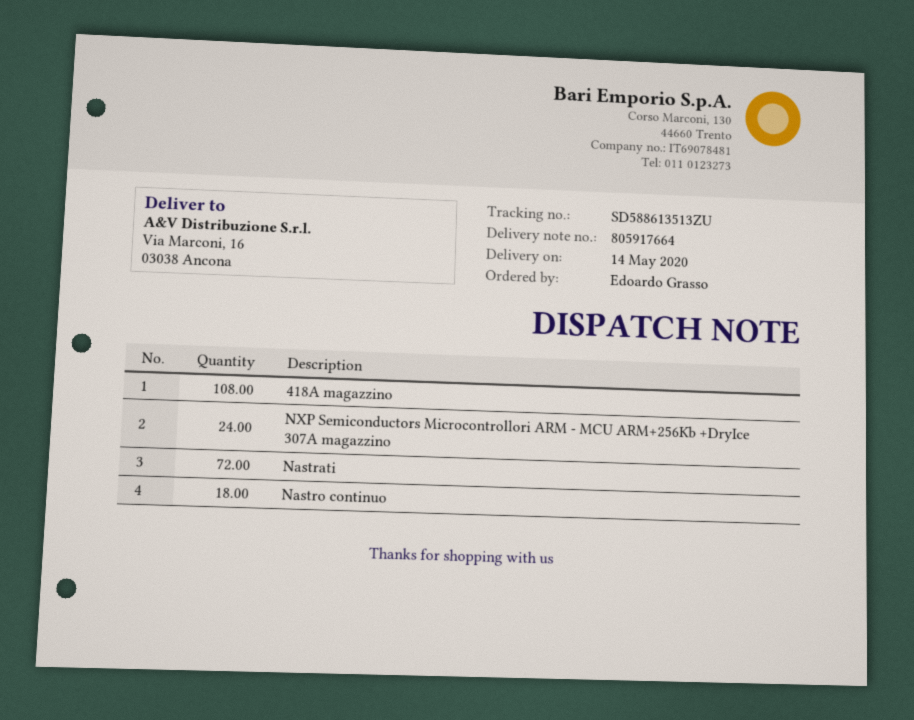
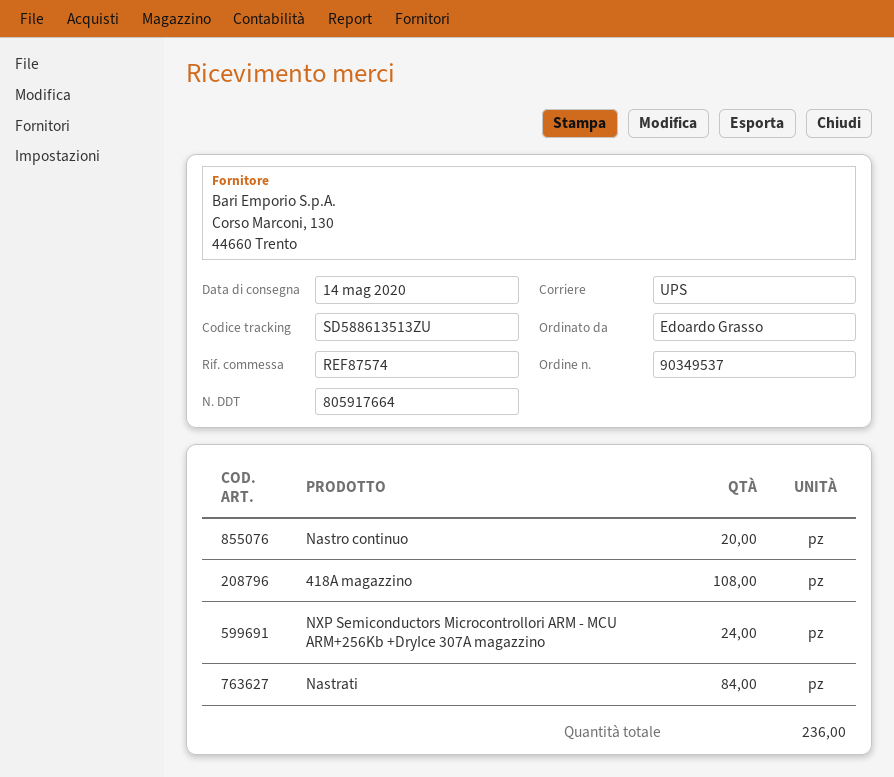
Nastrati: 72 -> 84
Nastro continuo: 18 -> 20

